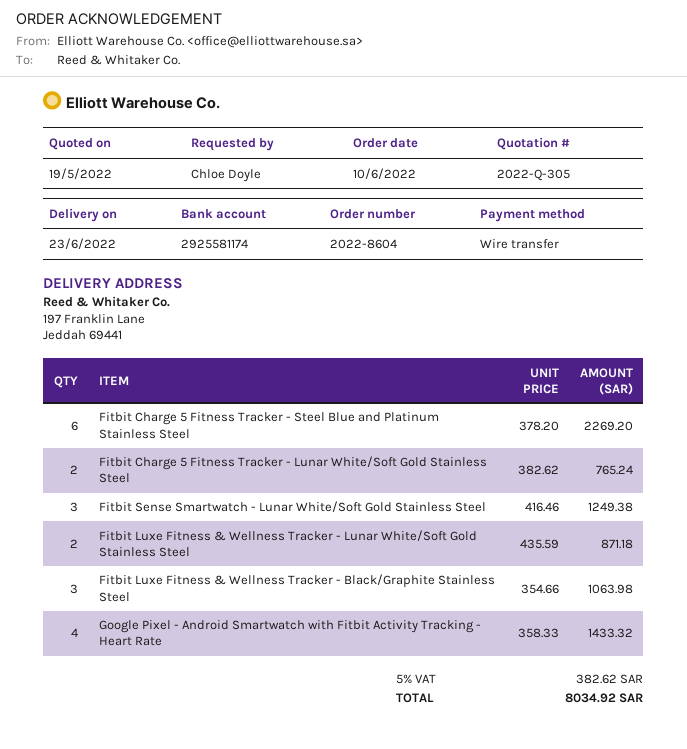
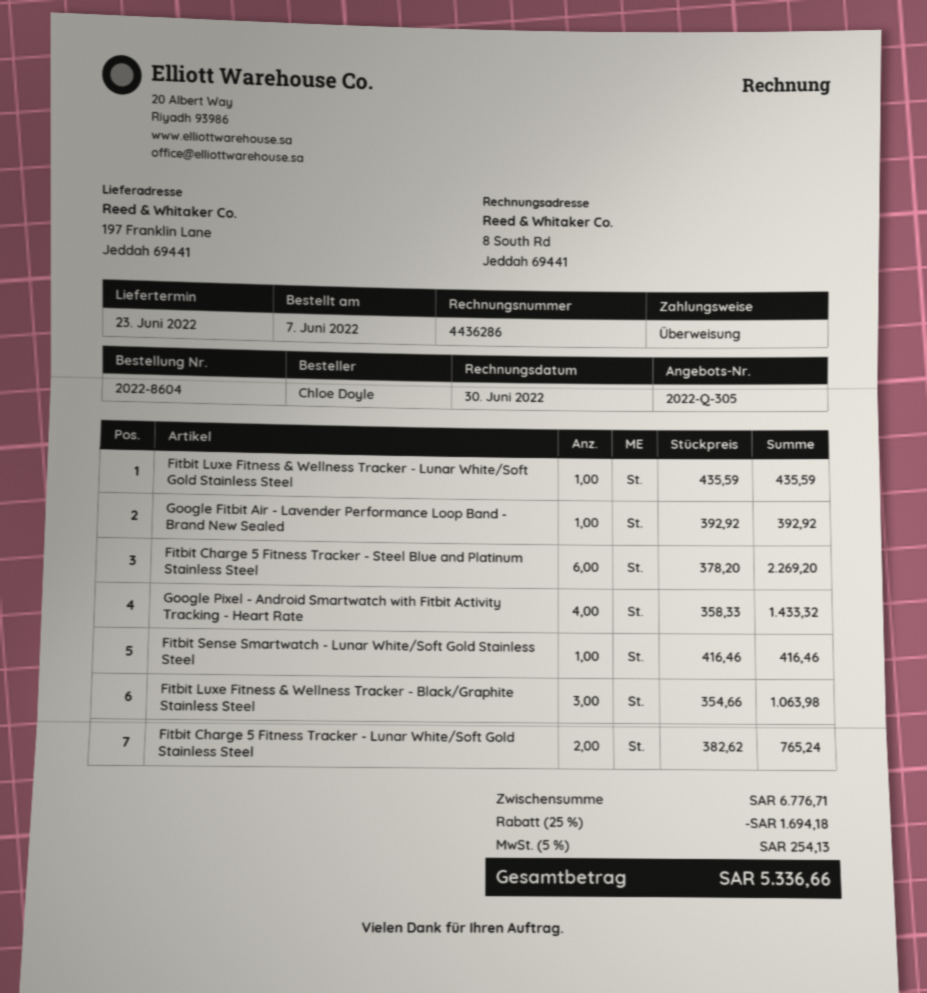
order date: 2022-06-10 -> 2022-06-07
Fitbit Sense Smartwatch - Lunar White/Soft Gold Stainless Steel: 3 x 416.46 = 1249.38 -> 1 x 416.46 = 416.46
Fitbit Luxe Fitness & Wellness Tracker - Lunar White/Soft Gold Stainless Steel: 2 x 435.59 = 871.18 -> 1 x 435.59 = 435.59
Google Fitbit Air - Lavender Performance Loop Band - Brand New Sealed: none -> 1 x 392.92 = 392.92
discount: none -> 25% = 1694.18
tax: 5% = 382.62 -> 5% = 254.13
total: 8034.92 -> 5336.66

